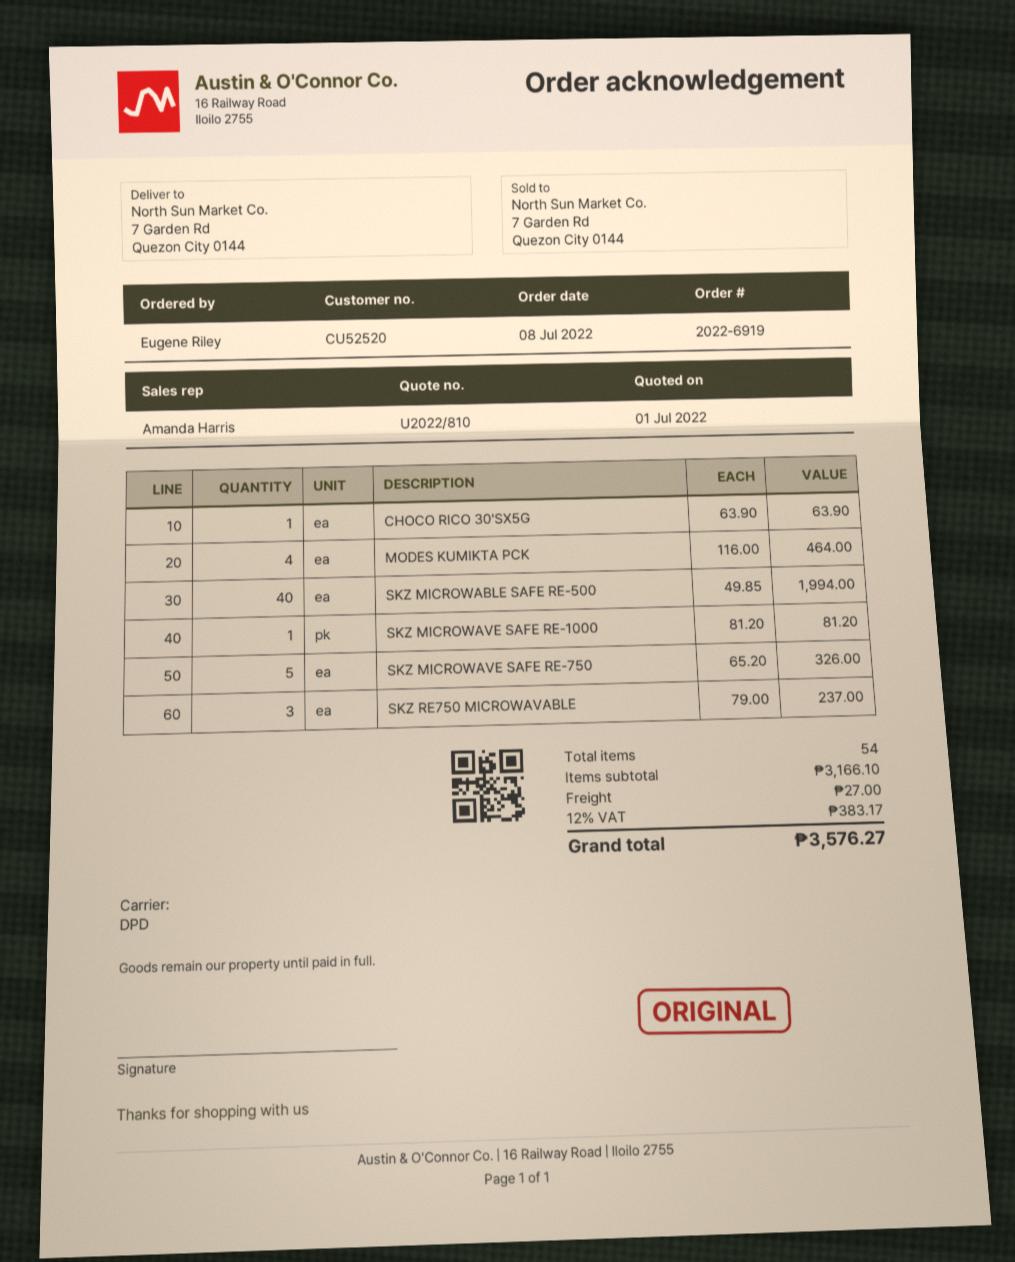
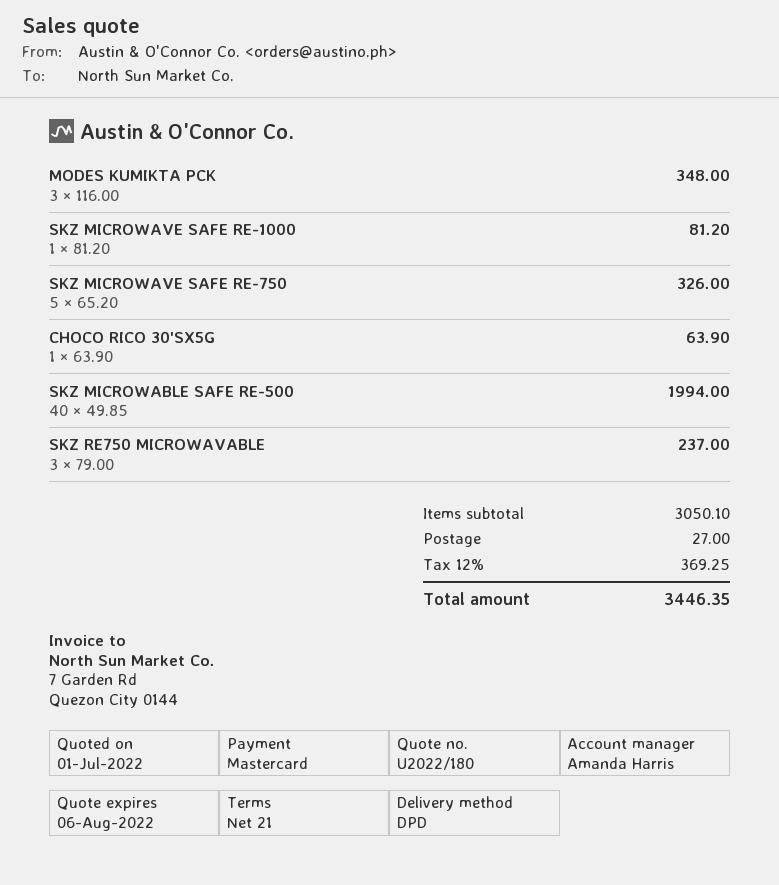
quote number: U2022/810 -> U2022/180
MODES KUMIKTA PCK: 4 x 116.00 = 464.00 -> 3 x 116.00 = 348.00
subtotal: 3166.10 -> 3050.10
tax: 12% = 383.17 -> 12% = 369.25
total: 3576.27 -> 3446.35

